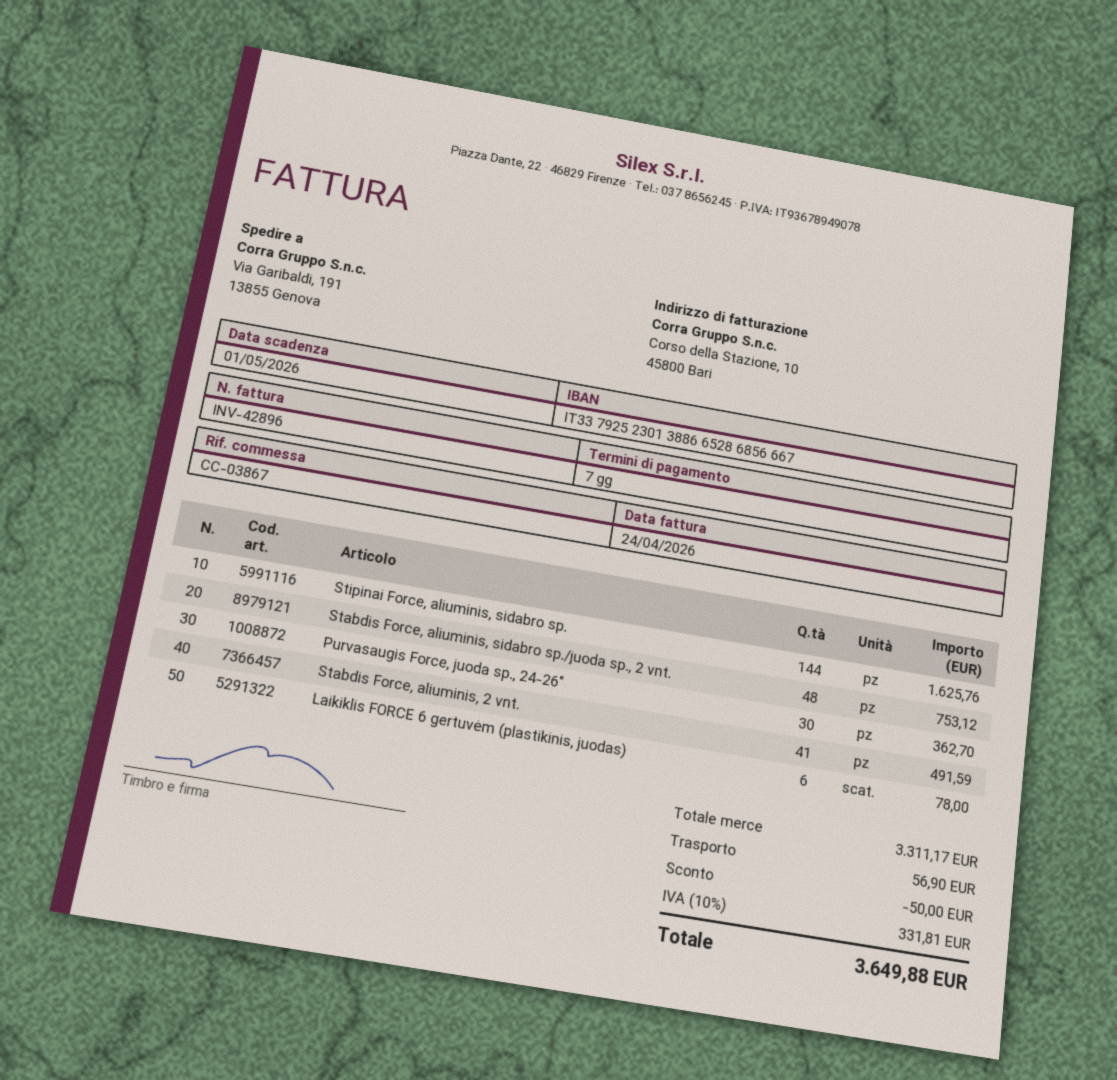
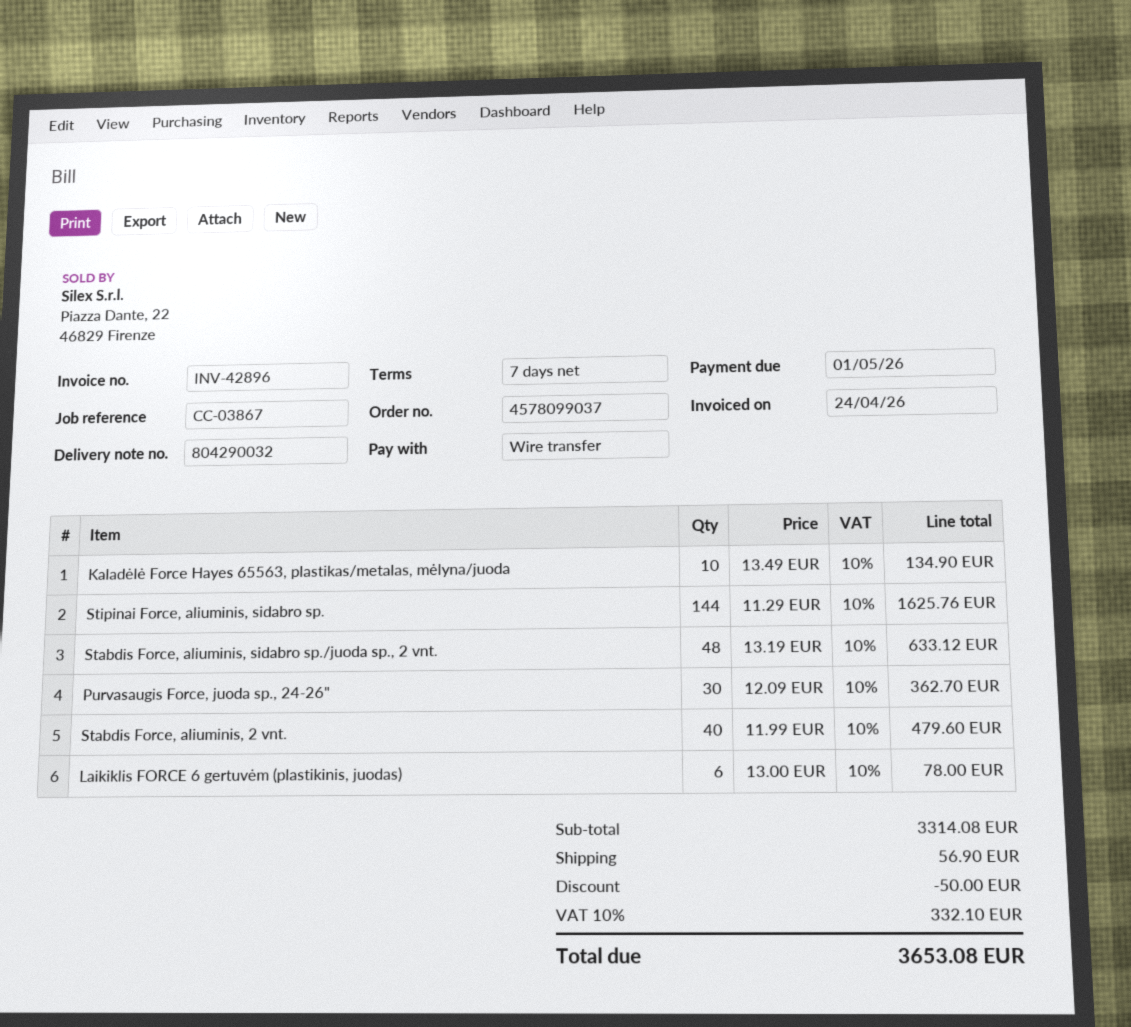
Stabdis Force, aliuminis, sidabro sp./juoda sp., 2 vnt.: 48 for 753.12 -> 48 for 633.12
Stabdis Force, aliuminis, 2 vnt.: 41 for 491.59 -> 40 for 479.60
Kaladėlė Force Hayes 65563, plastikas/metalas, mėlyna/juoda: none -> 10 for 134.90
subtotal: 3311.17 -> 3314.08
tax: 10% = 331.81 -> 10% = 332.10
total: 3649.88 -> 3653.08

